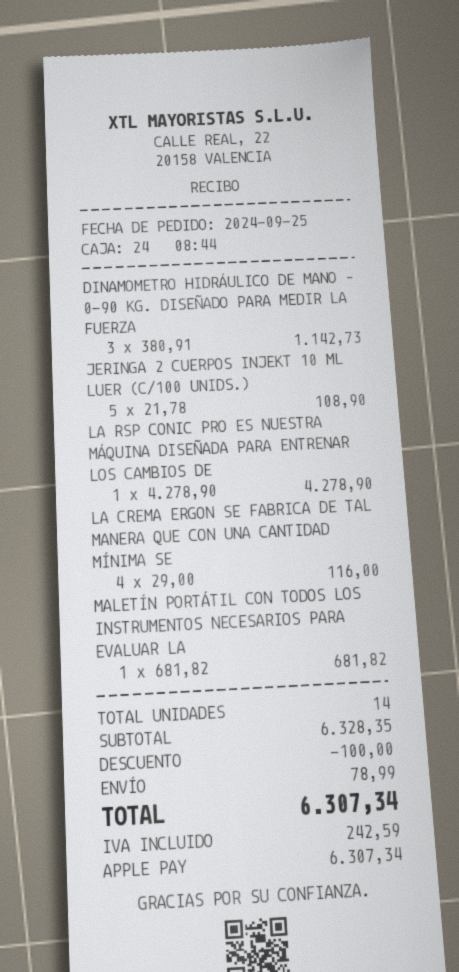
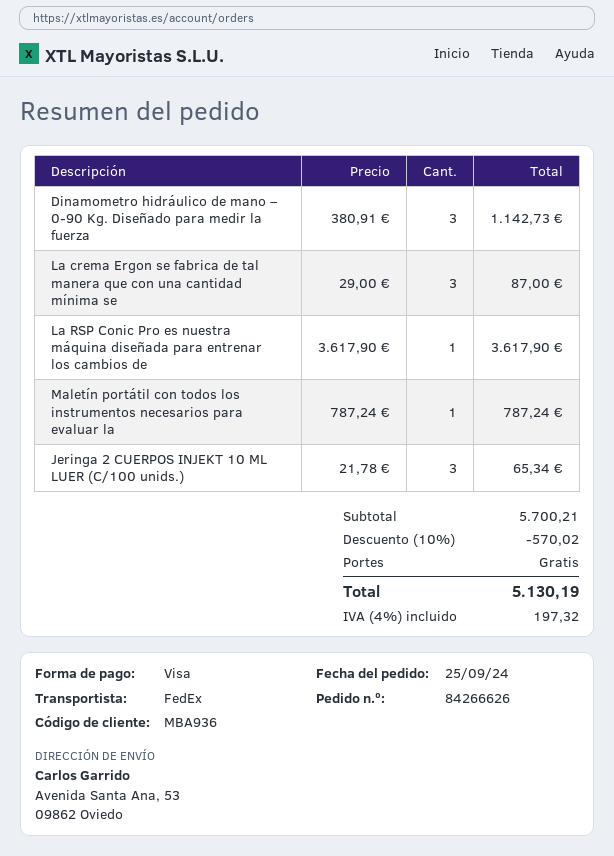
payment method: Apple Pay -> Visa
JERINGA 2 CUERPOS INJEKT 10 ML LUER (C/100 UNIDS.): 5 x 21.78 = 108.90 -> 3 x 21.78 = 65.34
LA RSP CONIC PRO ES NUESTRA MÁQUINA DISEÑADA PARA ENTRENAR LOS CAMBIOS DE: 1 x 4278.90 = 4278.90 -> 1 x 3617.90 = 3617.90
LA CREMA ERGON SE FABRICA DE TAL MANERA QUE CON UNA CANTIDAD MÍNIMA SE: 4 x 29.00 = 116.00 -> 3 x 29.00 = 87.00
MALETÍN PORTÁTIL CON TODOS LOS INSTRUMENTOS NECESARIOS PARA EVALUAR LA: 1 x 681.82 = 681.82 -> 1 x 787.24 = 787.24
subtotal: 6328.35 -> 5700.21
discount: 100.00 -> 570.02
shipping: 78.99 -> 0.00
tax: 242.59 -> 197.32
total: 6307.34 -> 5130.19

